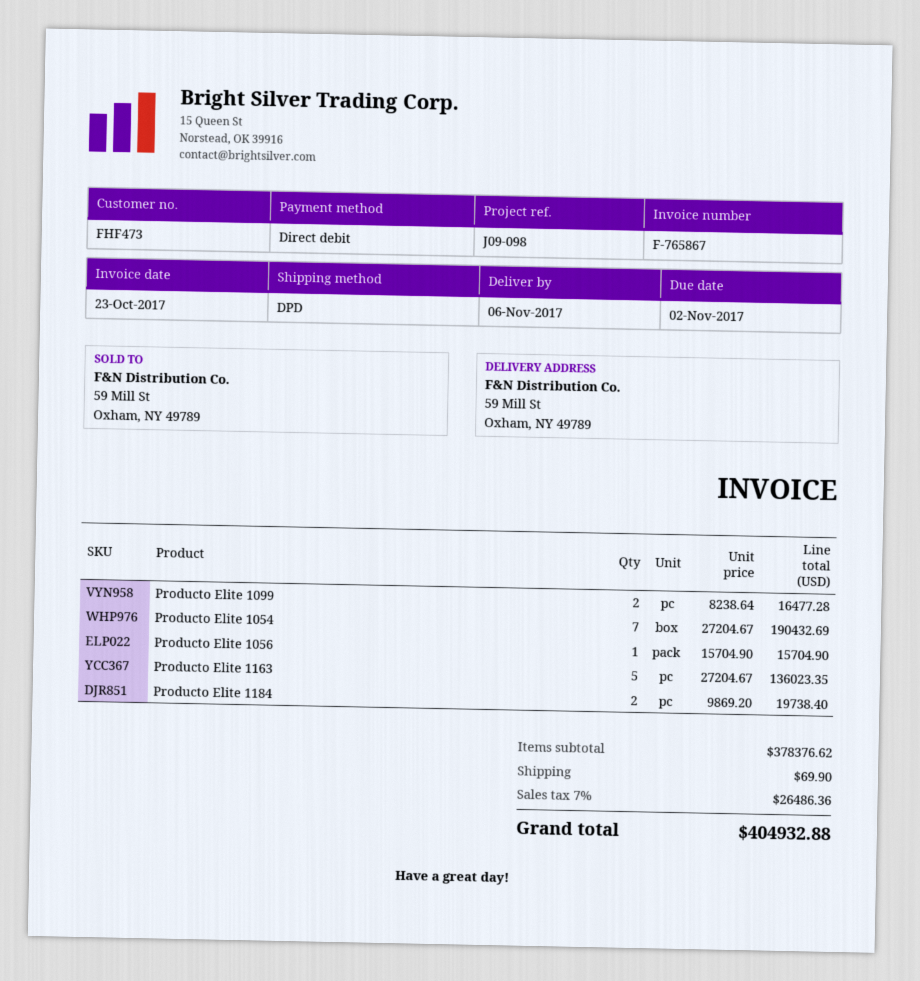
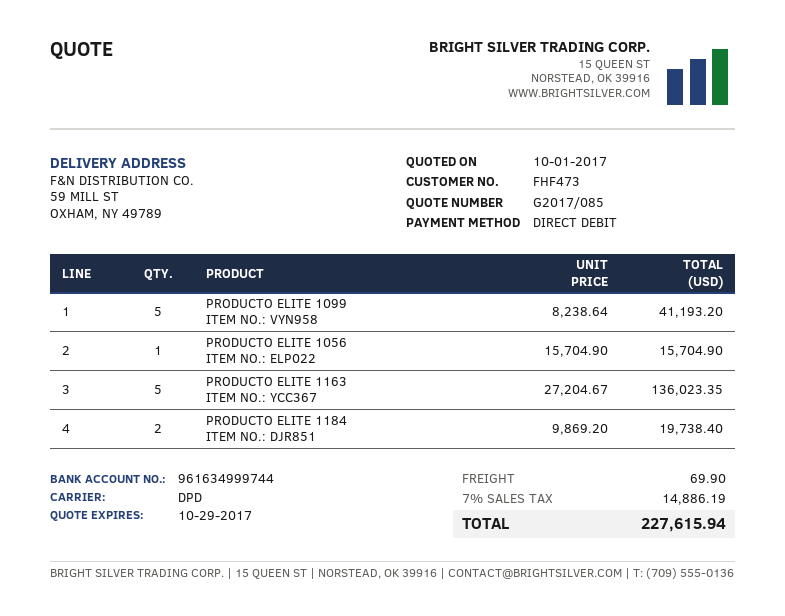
Producto Elite 1099: 2 x 8238.64 = 16477.28 -> 5 x 8238.64 = 41193.20
Producto Elite 1054: 7 x 27204.67 = 190432.69 -> none
tax: 7% = 26486.36 -> 7% = 14886.19
total: 404932.88 -> 227615.94

